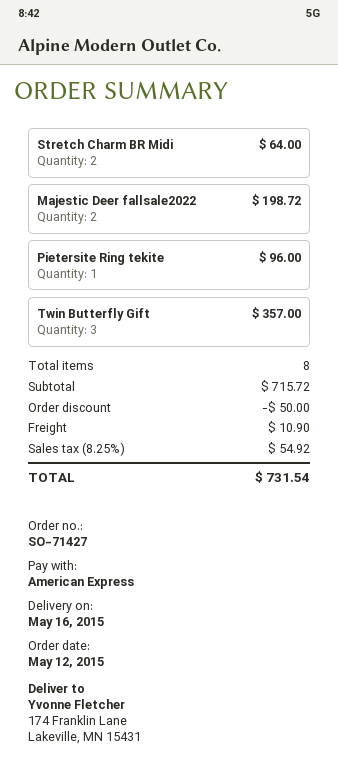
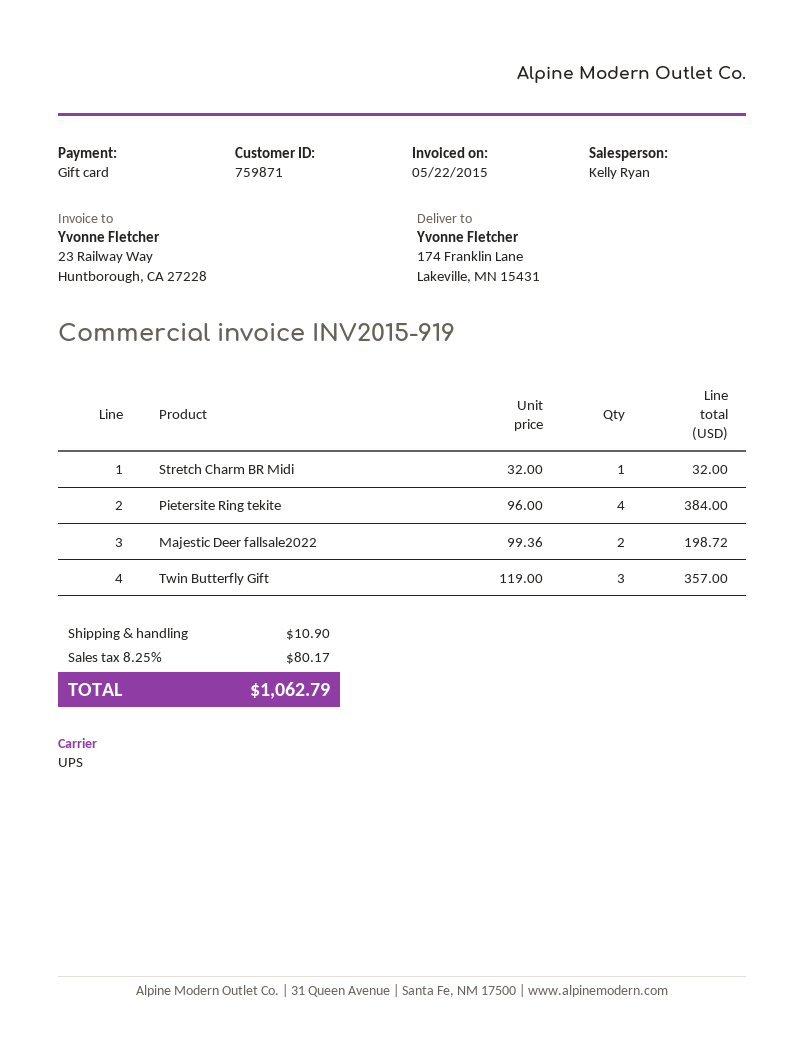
payment method: American Express -> gift card
Stretch Charm BR Midi: 2 for 64.00 -> 1 for 32.00
Pietersite Ring tekite: 1 for 96.00 -> 4 for 384.00
discount: 50.00 -> none
tax: 8.25% = 54.92 -> 8.25% = 80.17
total: 731.54 -> 1062.79

